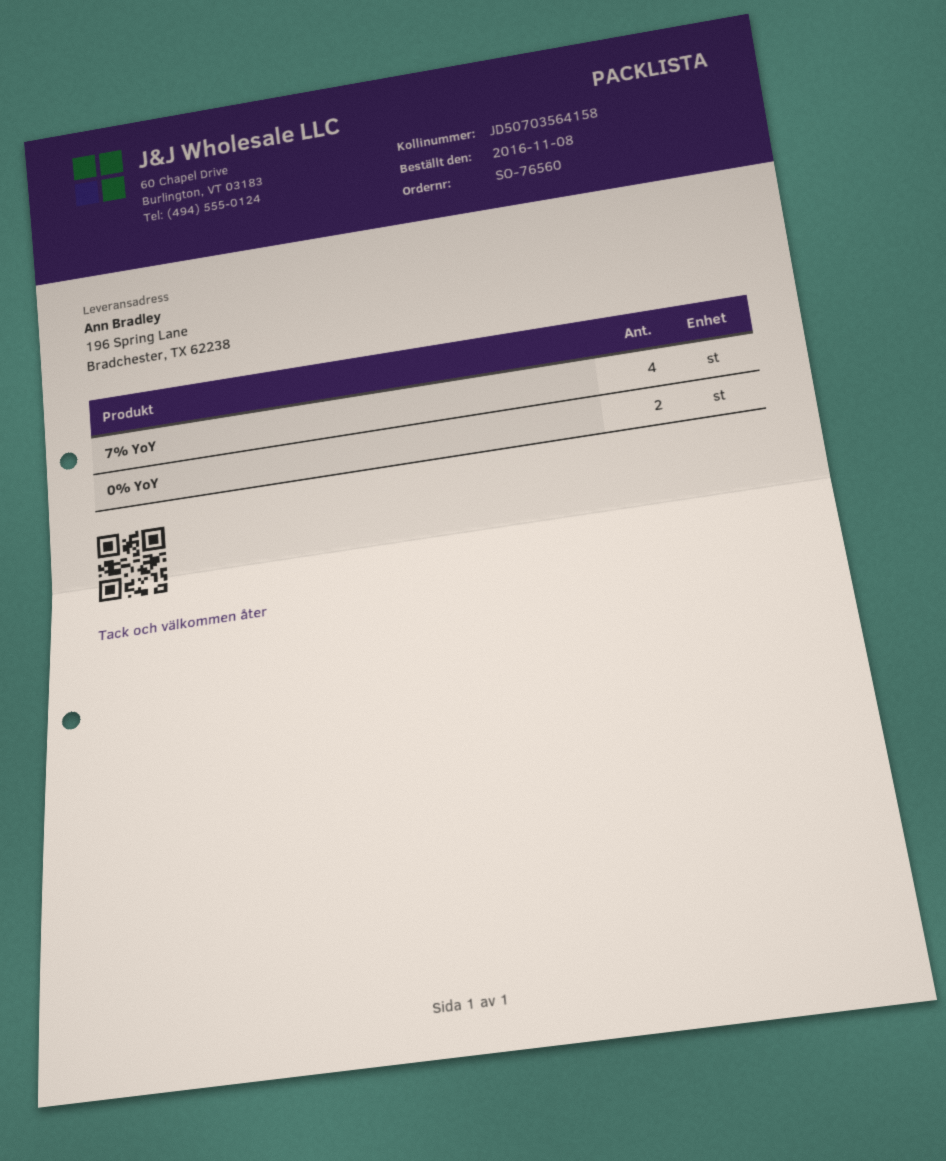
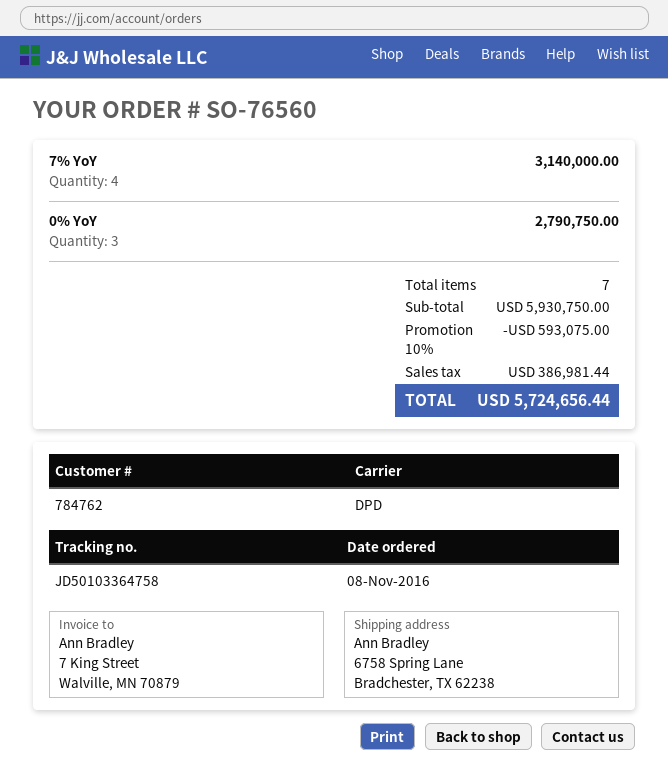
tracking number: JD50703564158 -> JD50103364758
ship to: 196 Spring Lane, Bradchester, TX 62238 -> 6758 Spring Lane, Bradchester, TX 62238
0% YoY: 2 -> 3

